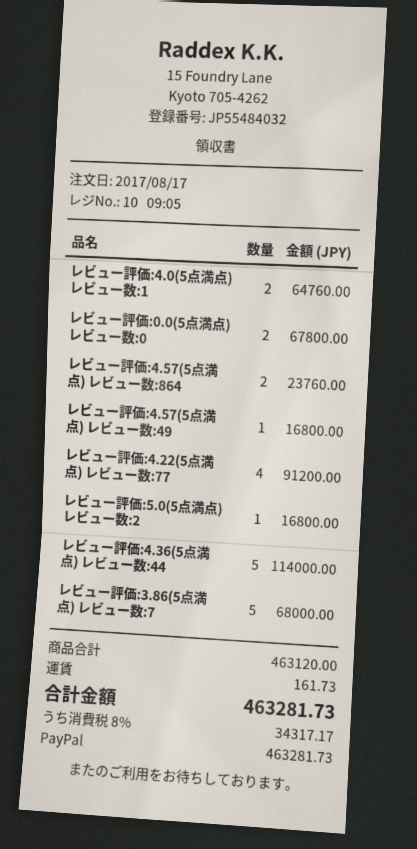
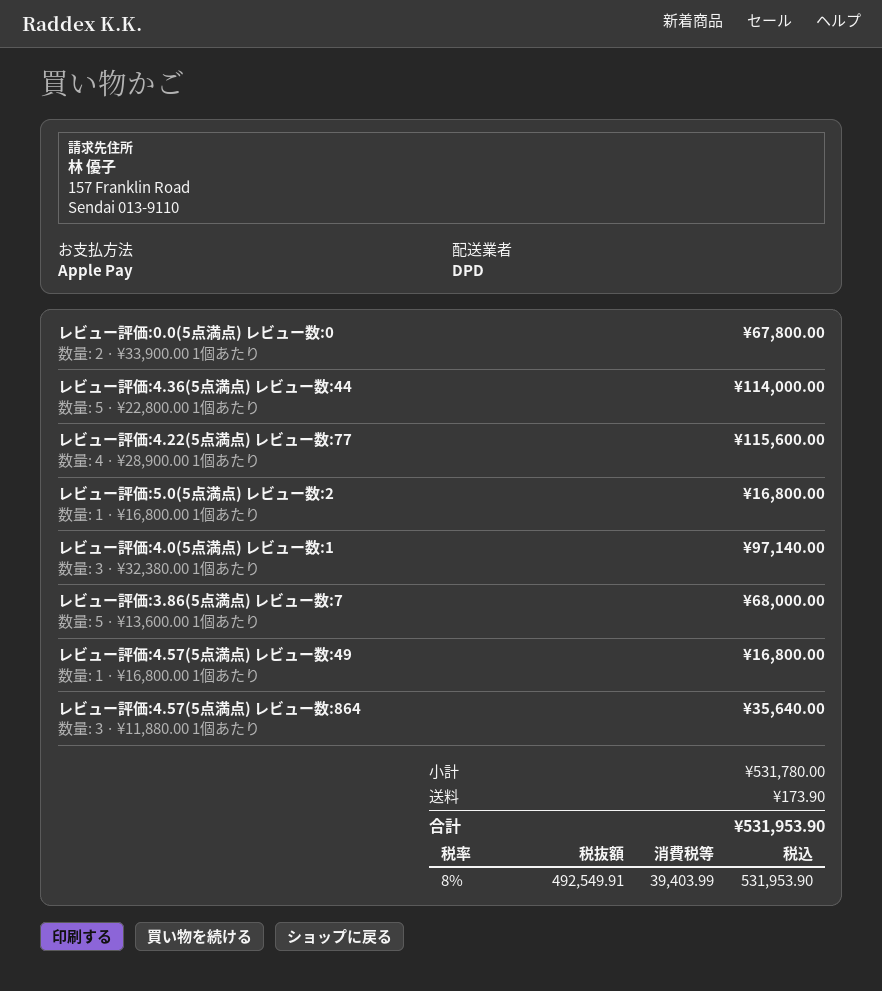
payment method: PayPal -> Apple Pay
レビュー評価:4.0(5点満点) レビュー数:1: 2 for 64760.00 -> 3 for 97140.00
レビュー評価:4.57(5点満点) レビュー数:864: 2 for 23760.00 -> 3 for 35640.00
レビュー評価:4.22(5点満点) レビュー数:77: 4 for 91200.00 -> 4 for 115600.00
subtotal: 463120.00 -> 531780.00
shipping: 161.73 -> 173.90
tax: 8% = 34317.17 -> 8% = 39403.99
total: 463281.73 -> 531953.90

